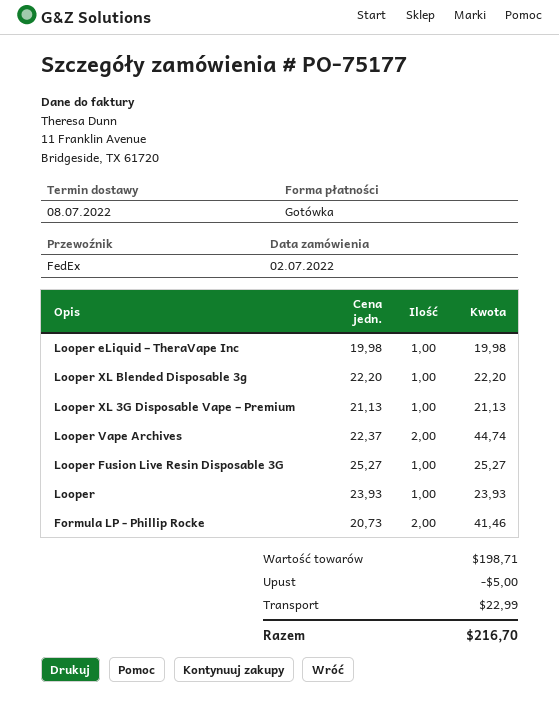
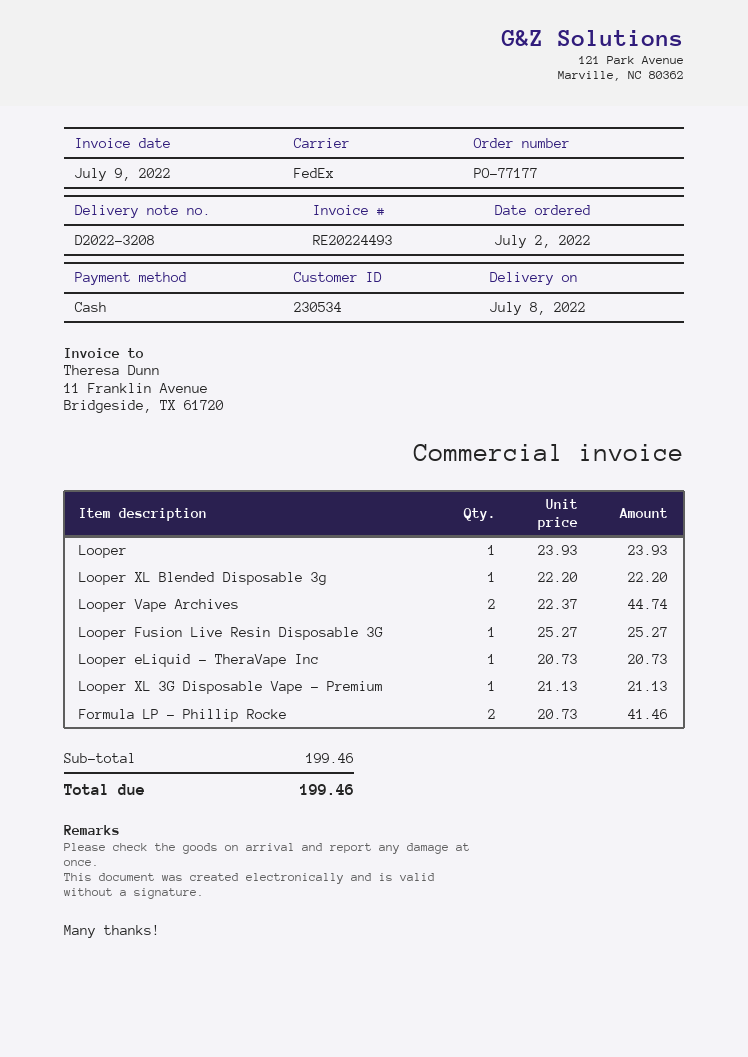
order number: PO-75177 -> PO-77177
Looper eLiquid – TheraVape Inc: 1 x 19.98 = 19.98 -> 1 x 20.73 = 20.73
subtotal: 198.71 -> 199.46
discount: 5.00 -> none
shipping: 22.99 -> none
total: 216.70 -> 199.46

